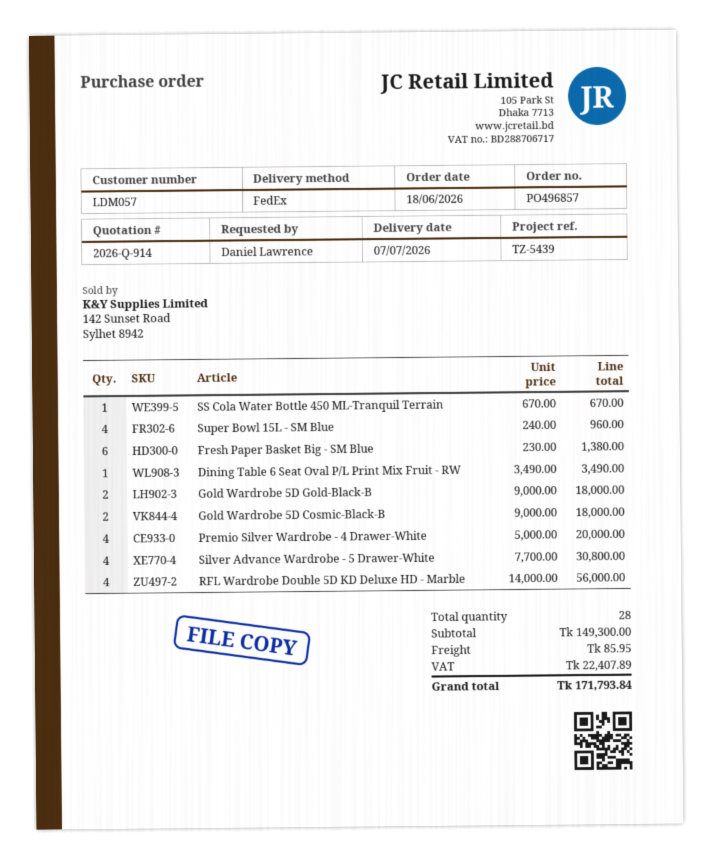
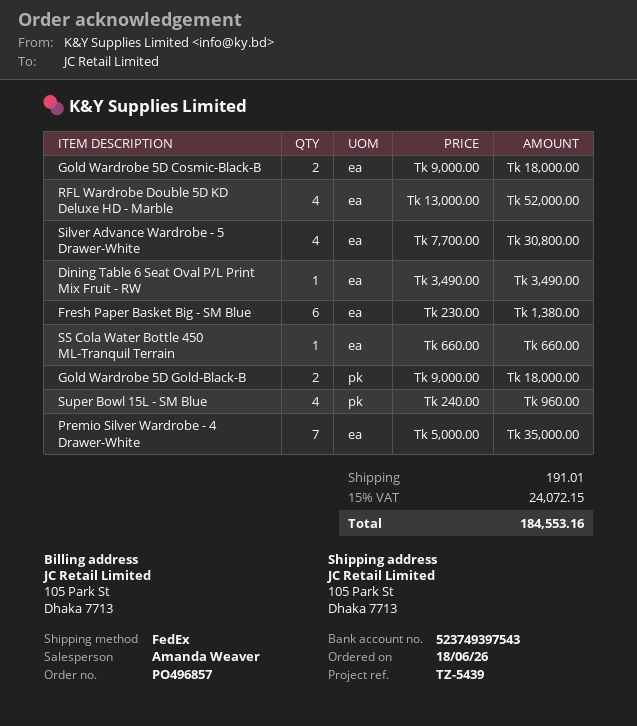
SS Cola Water Bottle 450 ML-Tranquil Terrain: 1 x 670.00 = 670.00 -> 1 x 660.00 = 660.00
Premio Silver Wardrobe - 4 Drawer-White: 4 x 5000.00 = 20000.00 -> 7 x 5000.00 = 35000.00
RFL Wardrobe Double 5D KD Deluxe HD - Marble: 4 x 14000.00 = 56000.00 -> 4 x 13000.00 = 52000.00
shipping: 85.95 -> 191.01
tax: 22407.89 -> 24072.15
total: 171793.84 -> 184553.16

